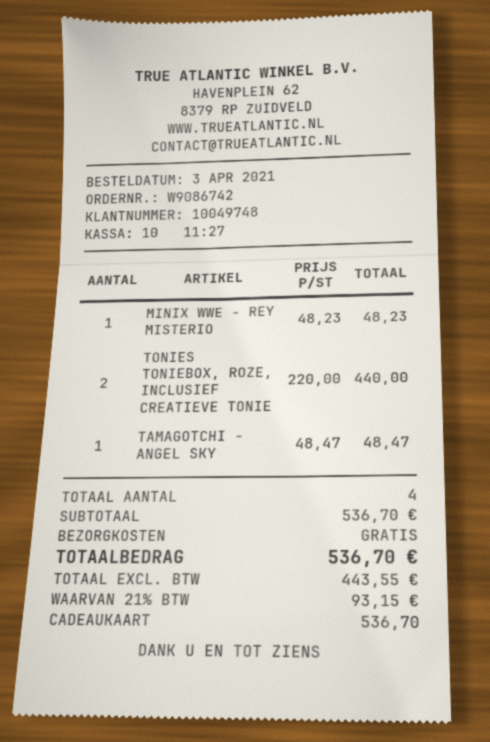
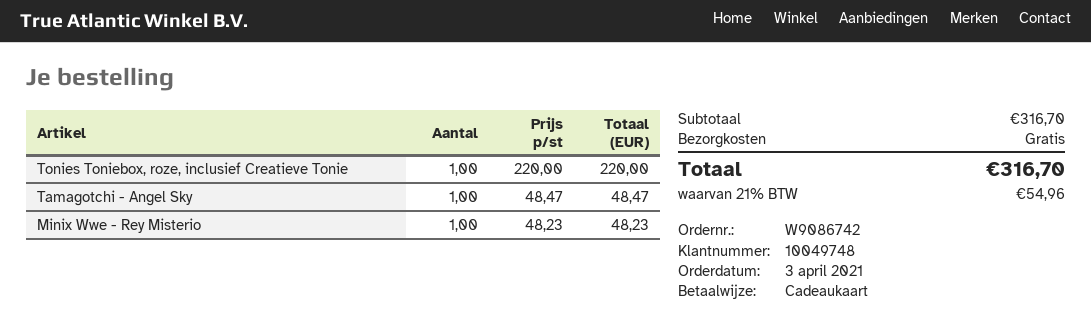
TONIES TONIEBOX, ROZE, INCLUSIEF CREATIEVE TONIE: 2 x 220.00 = 440.00 -> 1 x 220.00 = 220.00
subtotal: 536.70 -> 316.70
tax: 21% = 93.15 -> 21% = 54.96
total: 536.70 -> 316.70

